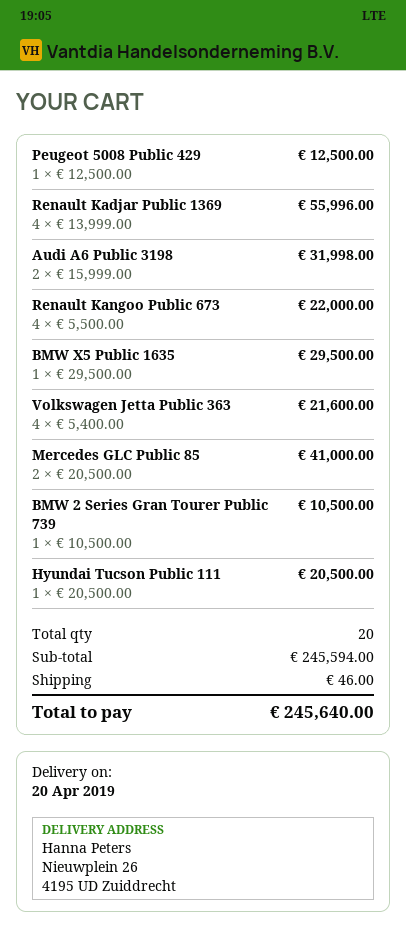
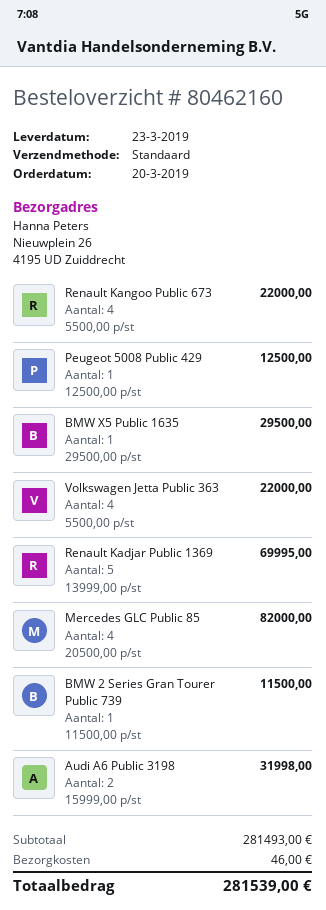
delivery date: 2019-04-20 -> 2019-03-23
Renault Kadjar Public 1369: 4 x 13999.00 = 55996.00 -> 5 x 13999.00 = 69995.00
Volkswagen Jetta Public 363: 4 x 5400.00 = 21600.00 -> 4 x 5500.00 = 22000.00
Mercedes GLC Public 85: 2 x 20500.00 = 41000.00 -> 4 x 20500.00 = 82000.00
BMW 2 Series Gran Tourer Public 739: 1 x 10500.00 = 10500.00 -> 1 x 11500.00 = 11500.00
Hyundai Tucson Public 111: 1 x 20500.00 = 20500.00 -> none
subtotal: 245594.00 -> 281493.00
total: 245640.00 -> 281539.00

